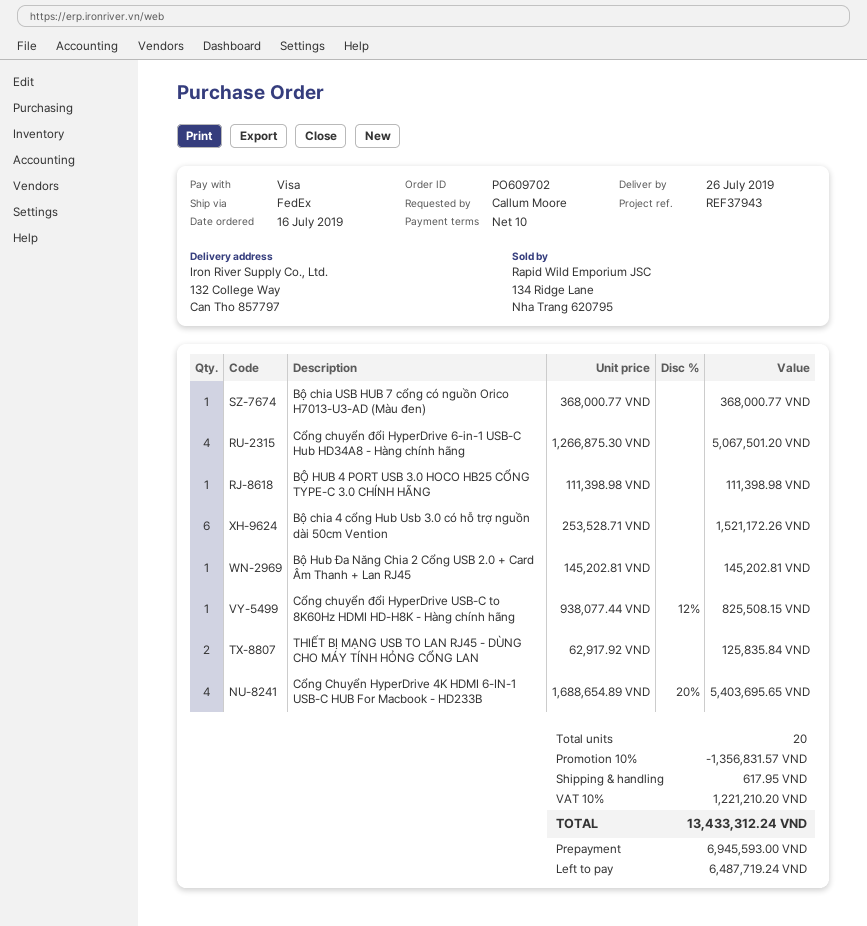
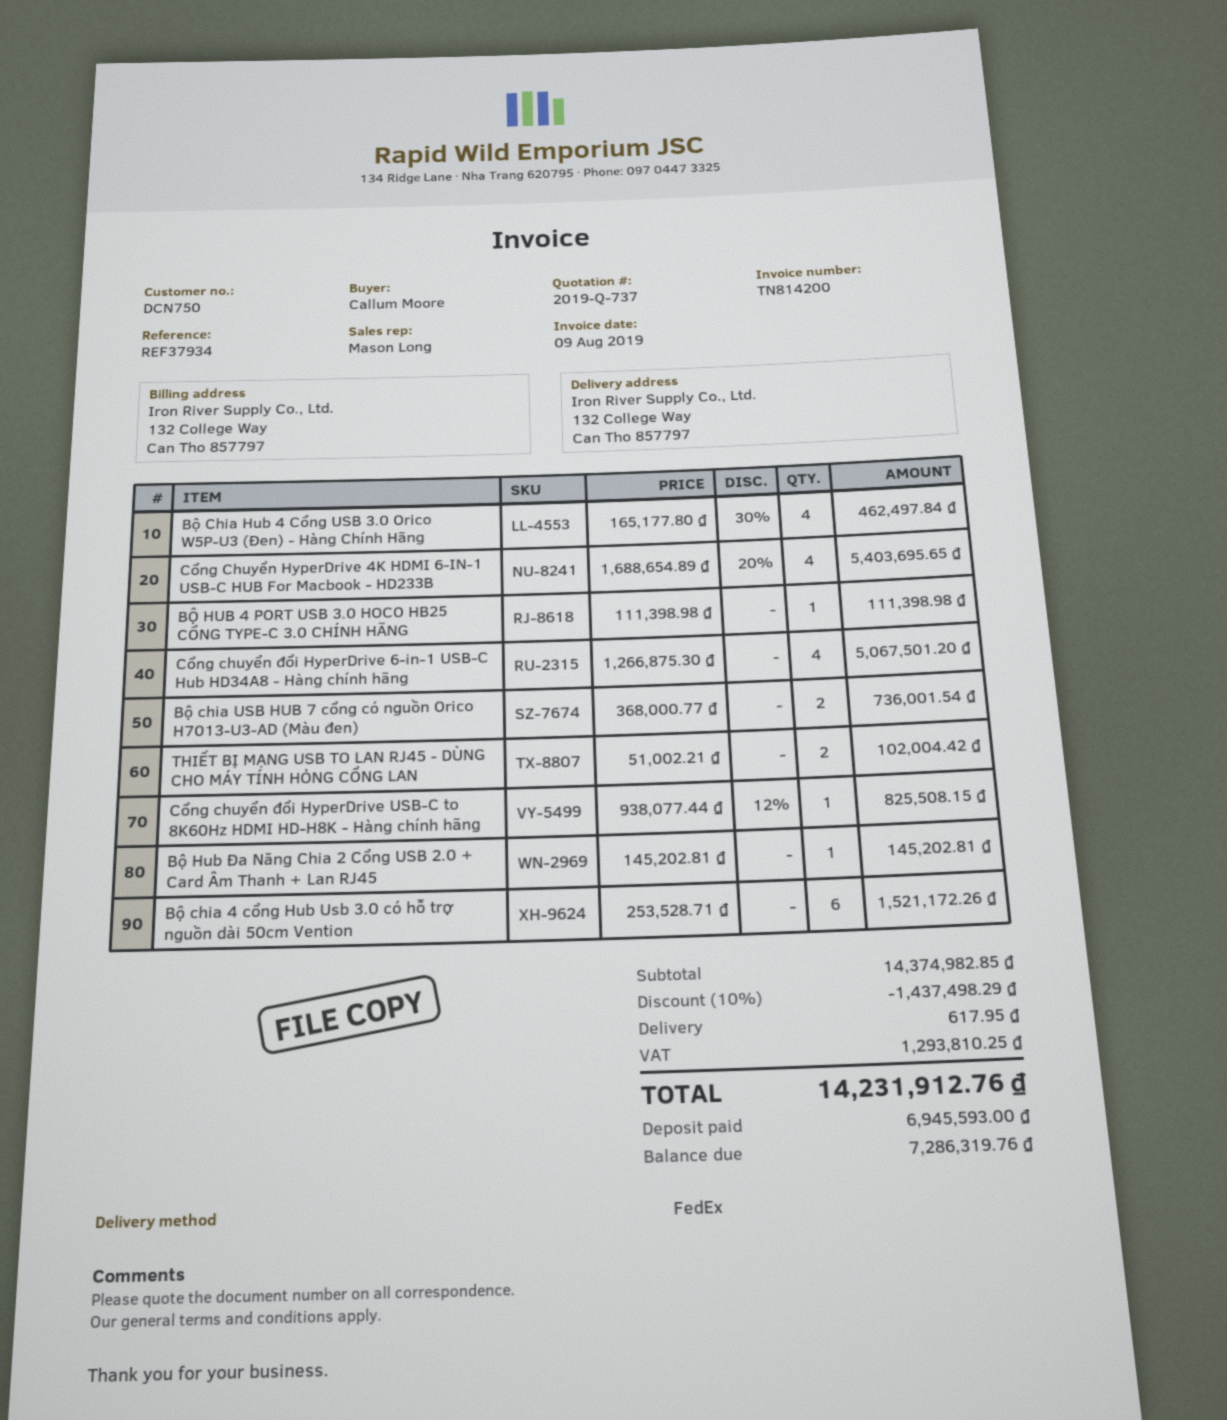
reference: REF37943 -> REF37934
Bộ chia USB HUB 7 cổng có nguồn Orico H7013-U3-AD (Màu đen): 1 x 368000.77 = 368000.77 -> 2 x 368000.77 = 736001.54
THIẾT BỊ MẠNG USB TO LAN RJ45 - DÙNG CHO MÁY TÍNH HỎNG CỔNG LAN: 2 x 62917.92 = 125835.84 -> 2 x 51002.21 = 102004.42
Bộ Chia Hub 4 Cổng USB 3.0 Orico W5P-U3 (Đen) - Hàng Chính Hãng: none -> 4 x 165177.80 - 30% = 462497.84
discount: 10% = 1356831.57 -> 10% = 1437498.29
tax: 1221210.20 -> 1293810.25
total: 13433312.24 -> 14231912.76
balance: 6487719.24 -> 7286319.76

